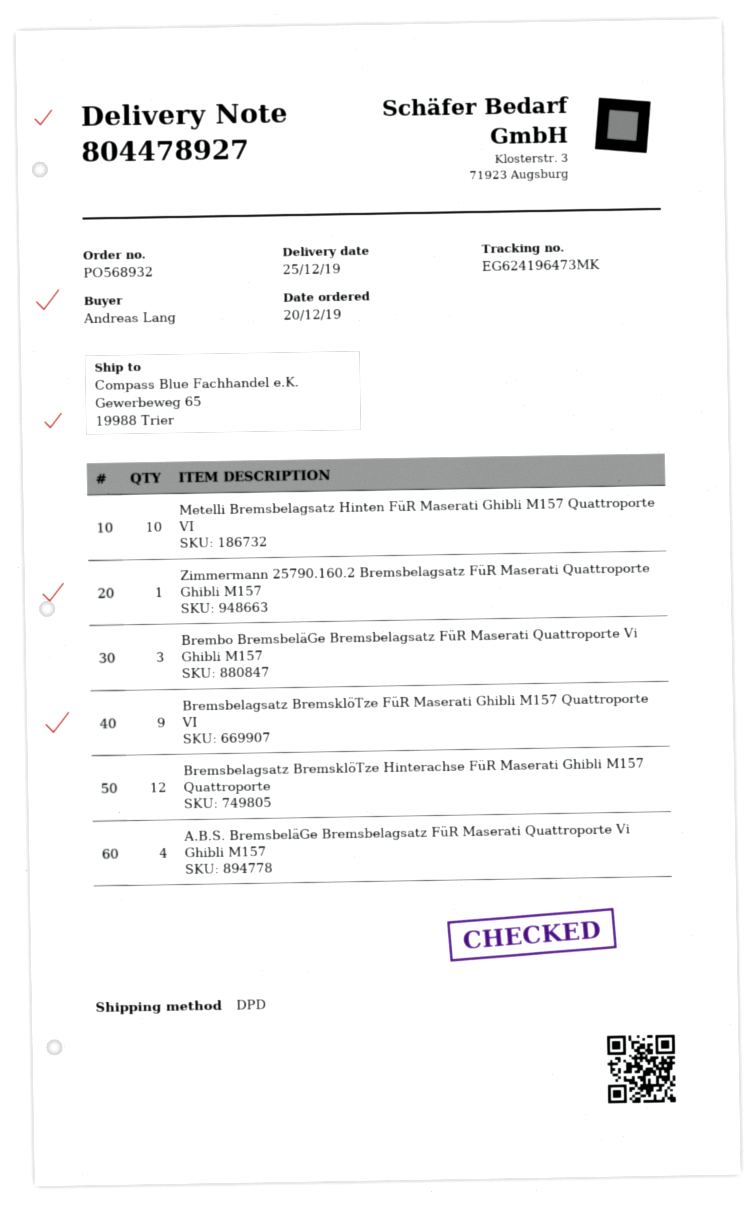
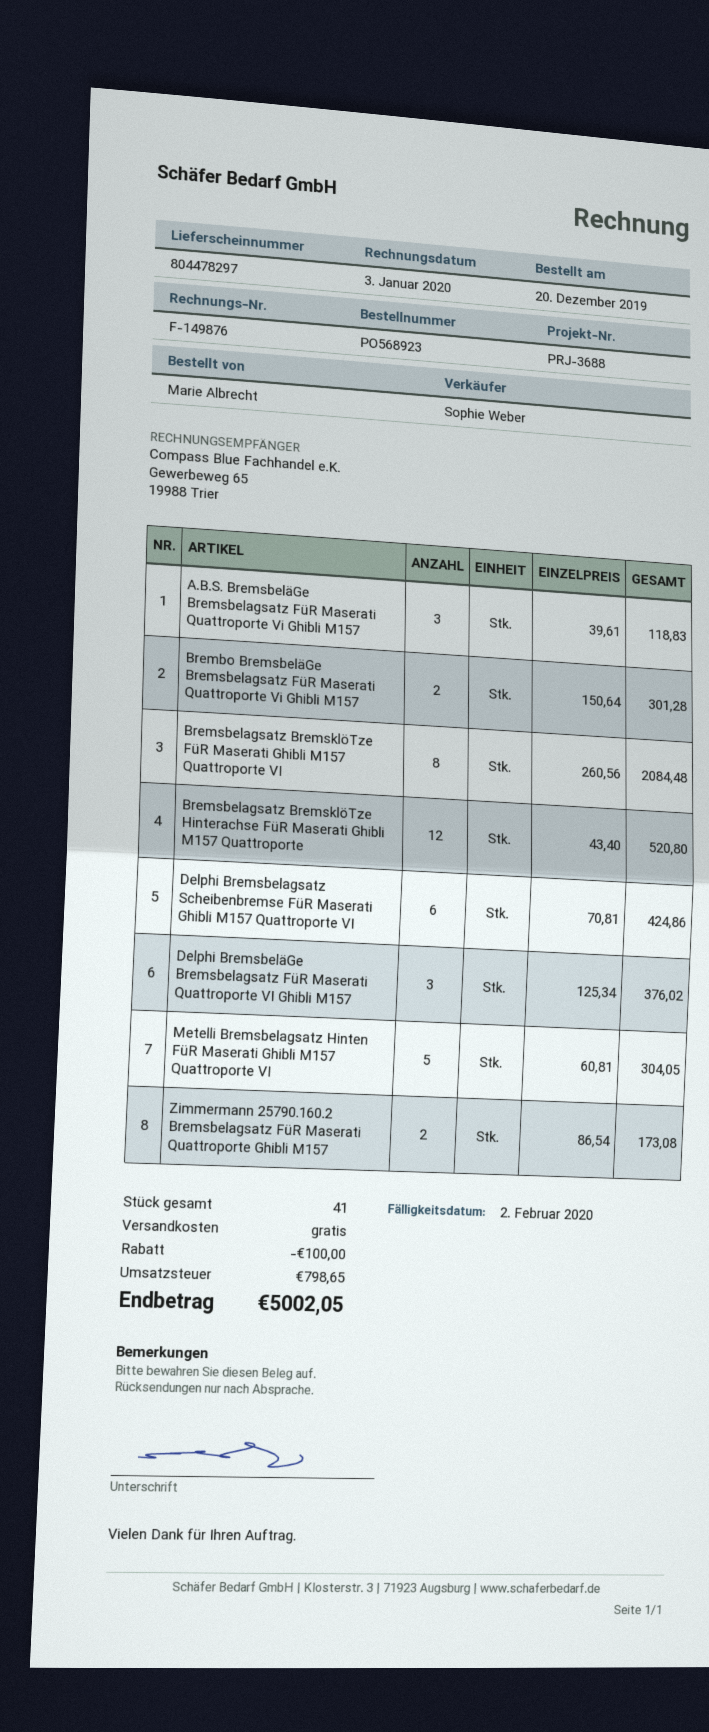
order number: PO568932 -> PO568923
delivery note number: 804478927 -> 804478297
ordered by: Andreas Lang -> Marie Albrecht
Metelli Bremsbelagsatz Hinten FüR Maserati Ghibli M157 Quattroporte VI: 10 -> 5
Zimmermann 25790.160.2 Bremsbelagsatz FüR Maserati Quattroporte Ghibli M157: 1 -> 2
Brembo BremsbeläGe Bremsbelagsatz FüR Maserati Quattroporte Vi Ghibli M157: 3 -> 2
Bremsbelagsatz BremsklöTze FüR Maserati Ghibli M157 Quattroporte VI: 9 -> 8
A.B.S. BremsbeläGe Bremsbelagsatz FüR Maserati Quattroporte Vi Ghibli M157: 4 -> 3
Delphi Bremsbelagsatz Scheibenbremse FüR Maserati Ghibli M157 Quattroporte VI: none -> 6
Delphi BremsbeläGe Bremsbelagsatz FüR Maserati Quattroporte VI Ghibli M157: none -> 3

